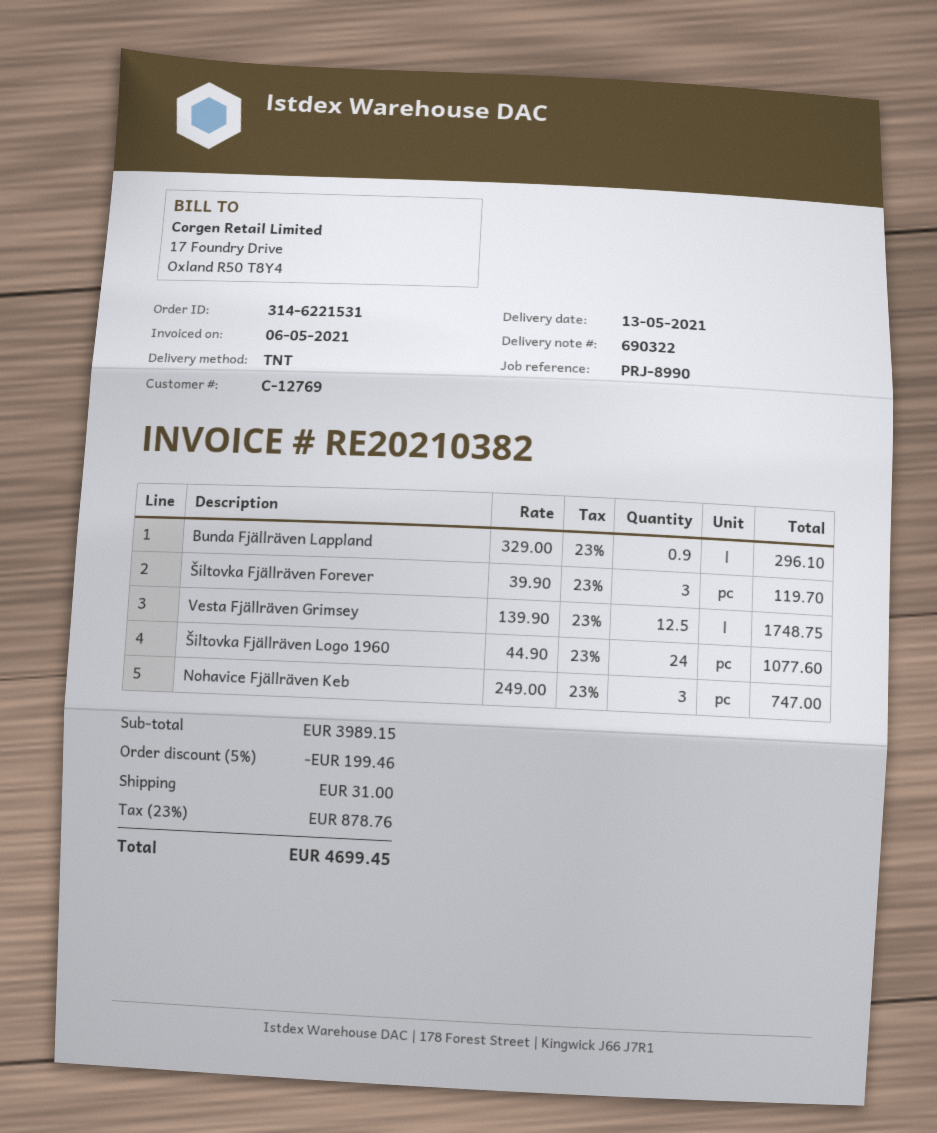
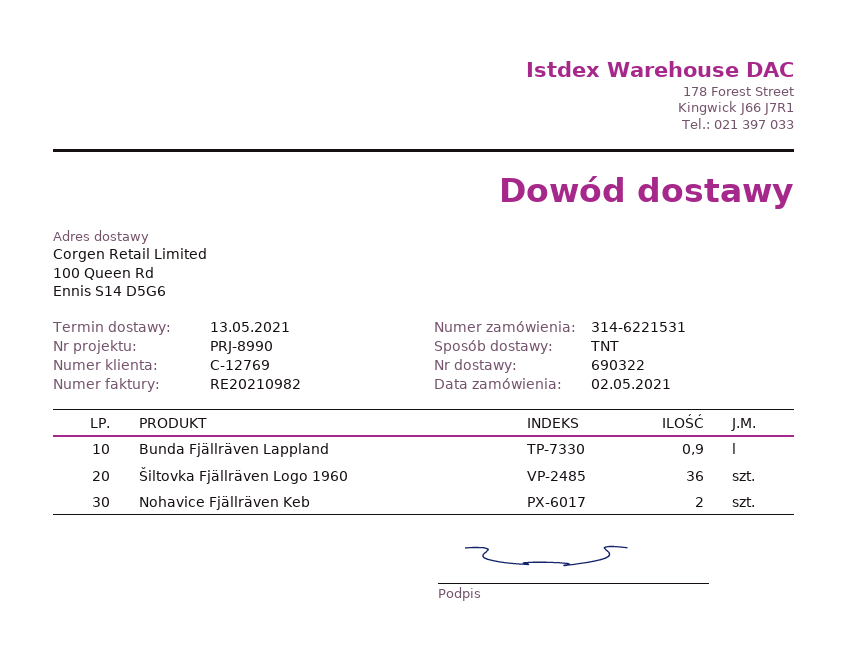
invoice number: RE20210382 -> RE20210982
Šiltovka Fjällräven Forever: 3 -> none
Vesta Fjällräven Grimsey: 12.5 -> none
Šiltovka Fjällräven Logo 1960: 24 -> 36
Nohavice Fjällräven Keb: 3 -> 2

